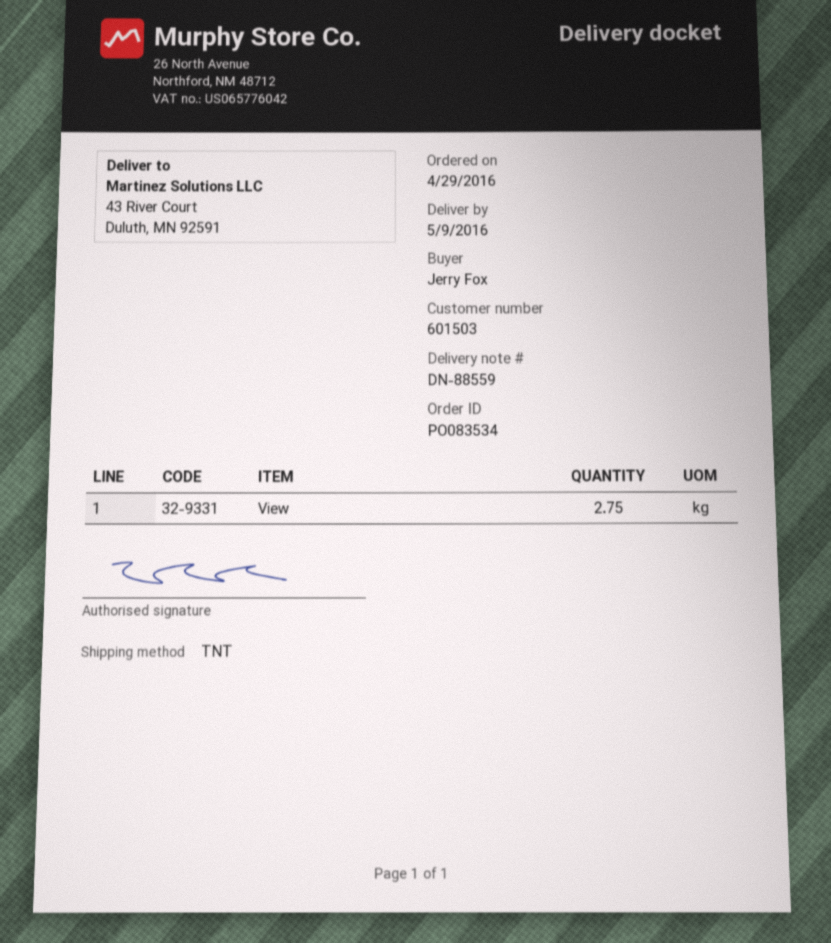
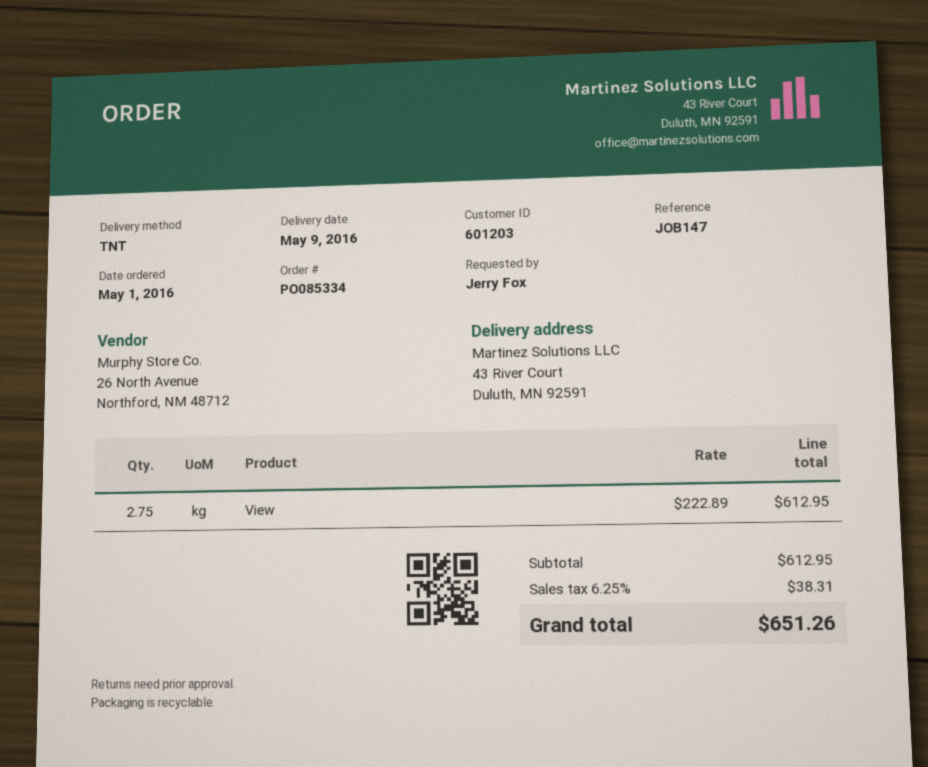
order number: PO083534 -> PO085334
order date: 2016-04-29 -> 2016-05-01
customer number: 601503 -> 601203

